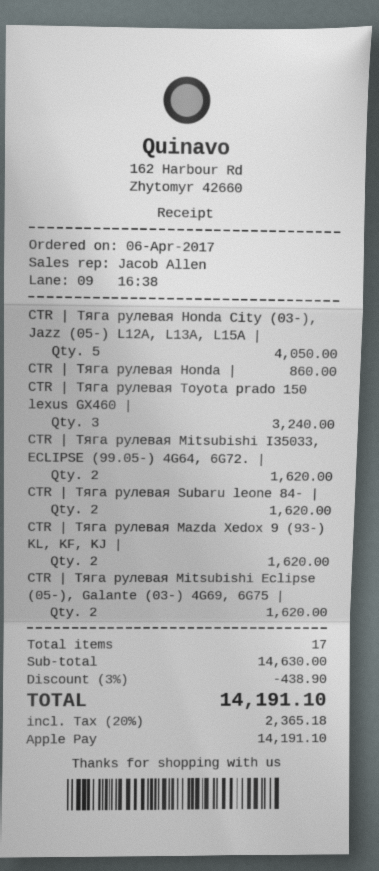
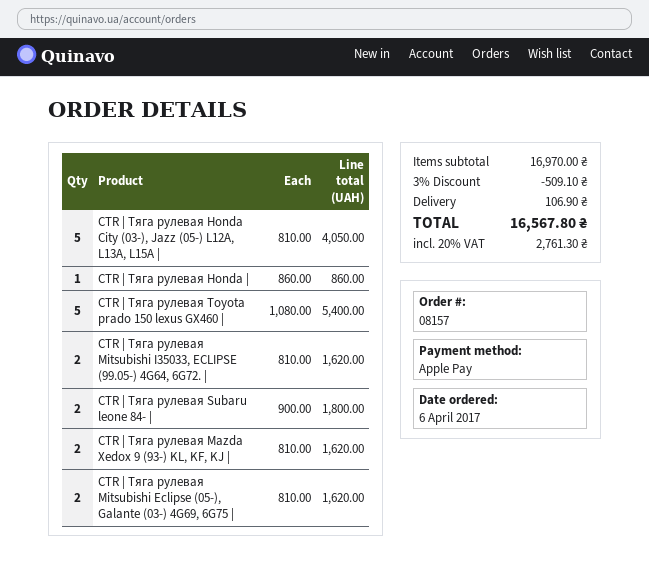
CTR | Тяга рулевая Toyota prado 150 lexus GX460 |: 3 for 3240.00 -> 5 for 5400.00
CTR | Тяга рулевая Subaru leone 84- |: 2 for 1620.00 -> 2 for 1800.00
subtotal: 14630.00 -> 16970.00
discount: 3% = 438.90 -> 3% = 509.10
shipping: none -> 106.90
tax: 20% = 2365.18 -> 20% = 2761.30
total: 14191.10 -> 16567.80

